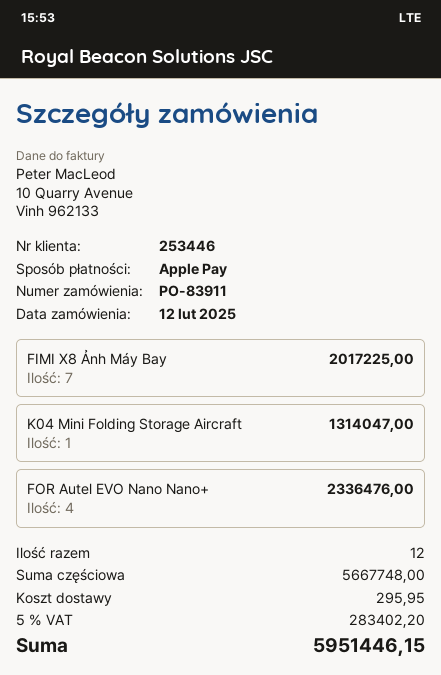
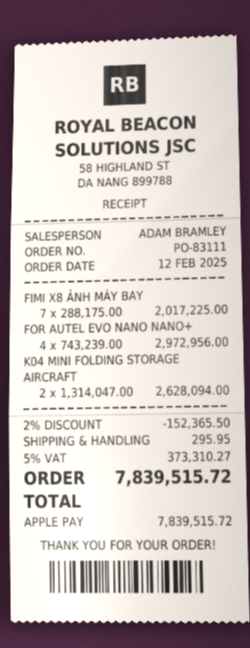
order number: PO-83911 -> PO-83111
K04 Mini Folding Storage Aircraft: 1 for 1314047.00 -> 2 for 2628094.00
FOR Autel EVO Nano Nano+: 4 for 2336476.00 -> 4 for 2972956.00
discount: none -> 2% = 152365.50
tax: 5% = 283402.20 -> 5% = 373310.27
total: 5951446.15 -> 7839515.72

